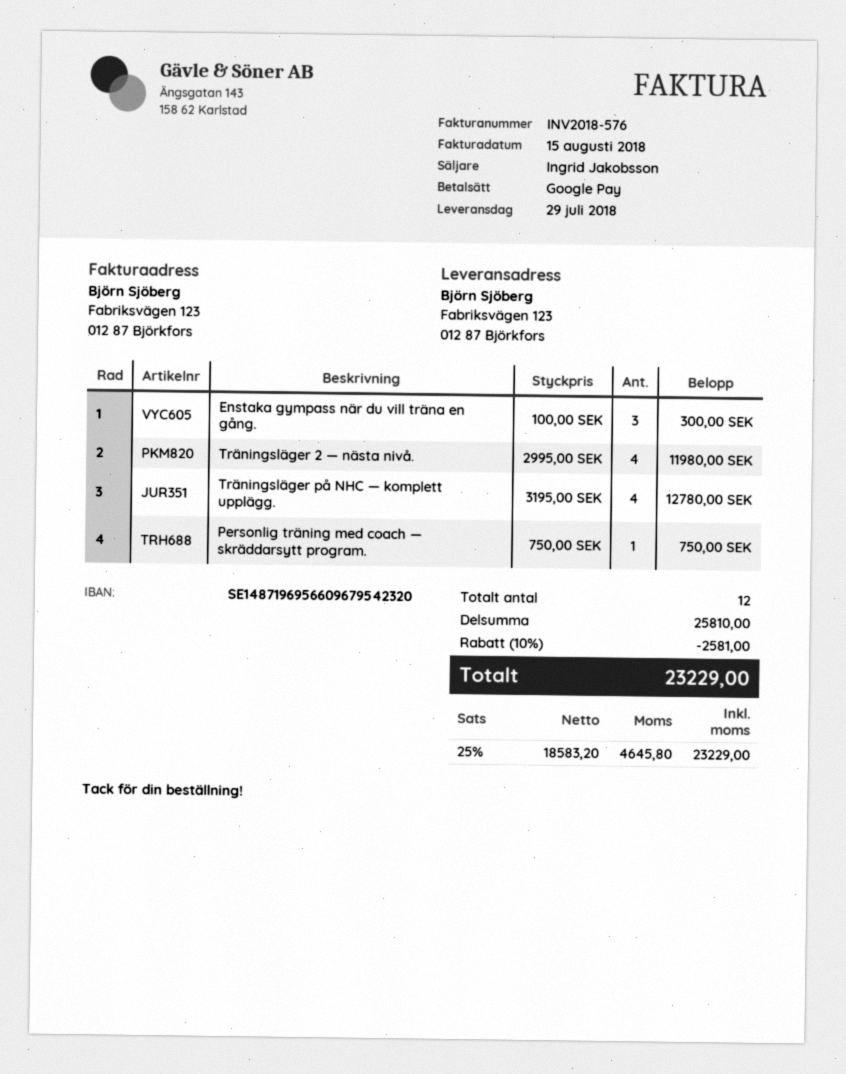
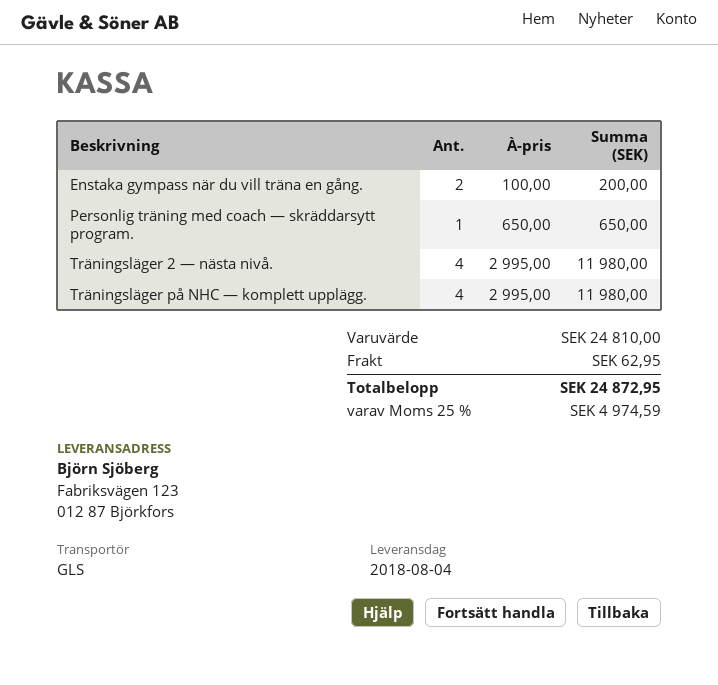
delivery date: 2018-07-29 -> 2018-08-04
Enstaka gympass när du vill träna en gång.: 3 x 100.00 = 300.00 -> 2 x 100.00 = 200.00
Träningsläger på NHC — komplett upplägg.: 4 x 3195.00 = 12780.00 -> 4 x 2995.00 = 11980.00
Personlig träning med coach — skräddarsytt program.: 1 x 750.00 = 750.00 -> 1 x 650.00 = 650.00
subtotal: 25810.00 -> 24810.00
discount: 10% = 2581.00 -> none
shipping: none -> 62.95
tax: 25% = 4645.80 -> 25% = 4974.59
total: 23229.00 -> 24872.95

